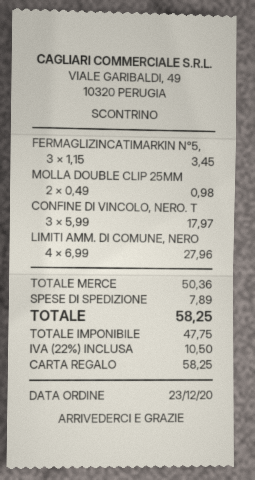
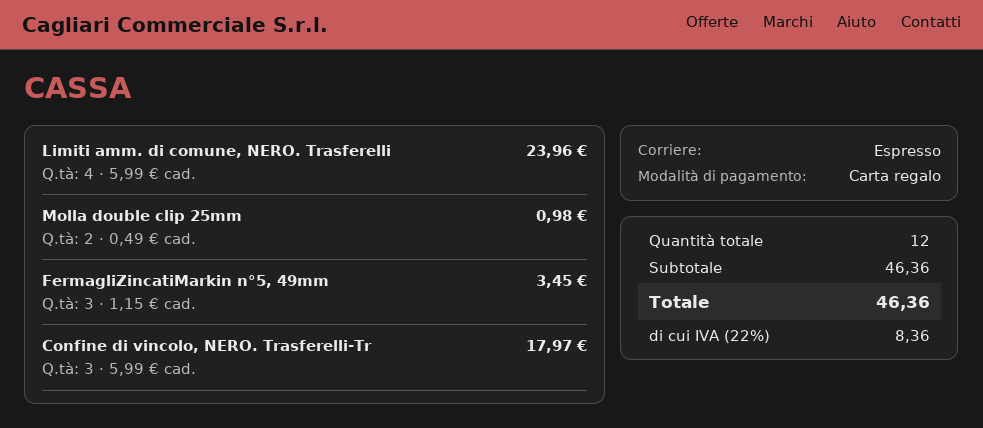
LIMITI AMM. DI COMUNE, NERO: 4 x 6.99 = 27.96 -> 4 x 5.99 = 23.96
subtotal: 50.36 -> 46.36
shipping: 7.89 -> none
tax: 22% = 10.50 -> 22% = 8.36
total: 58.25 -> 46.36

